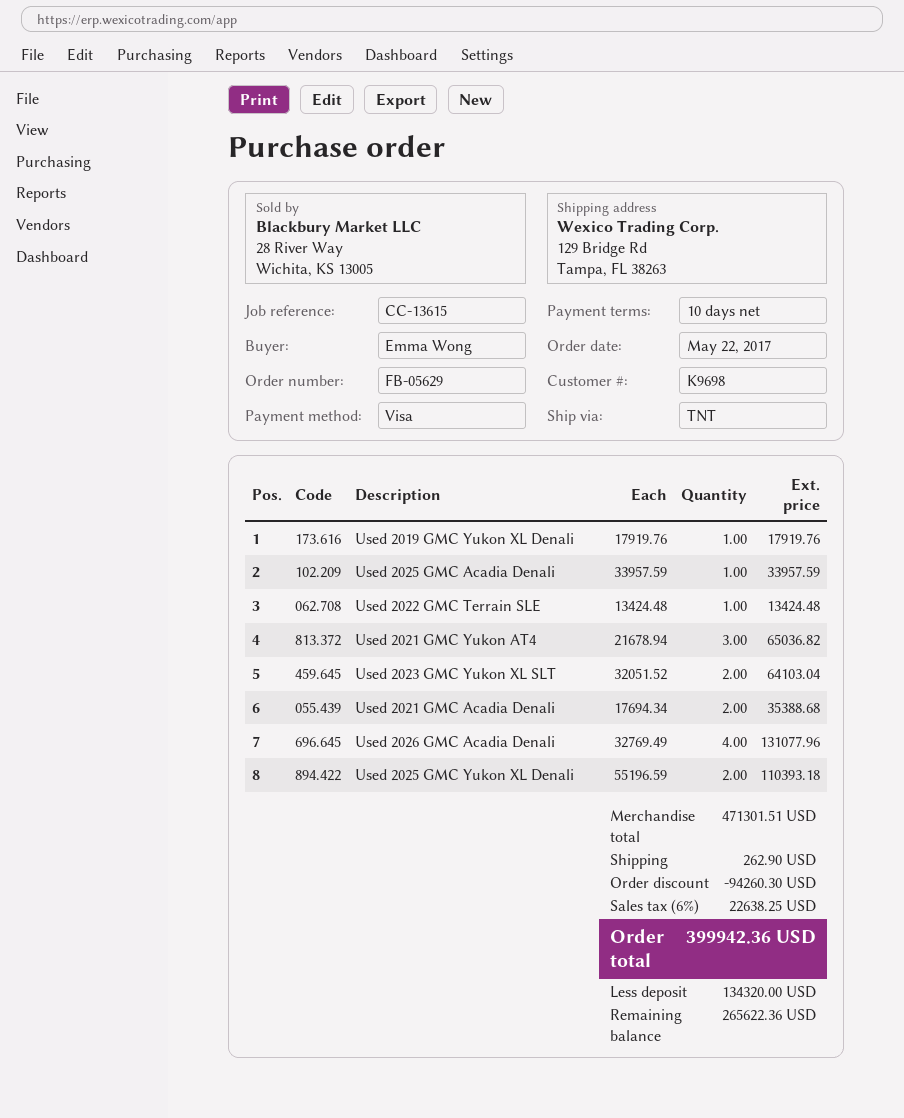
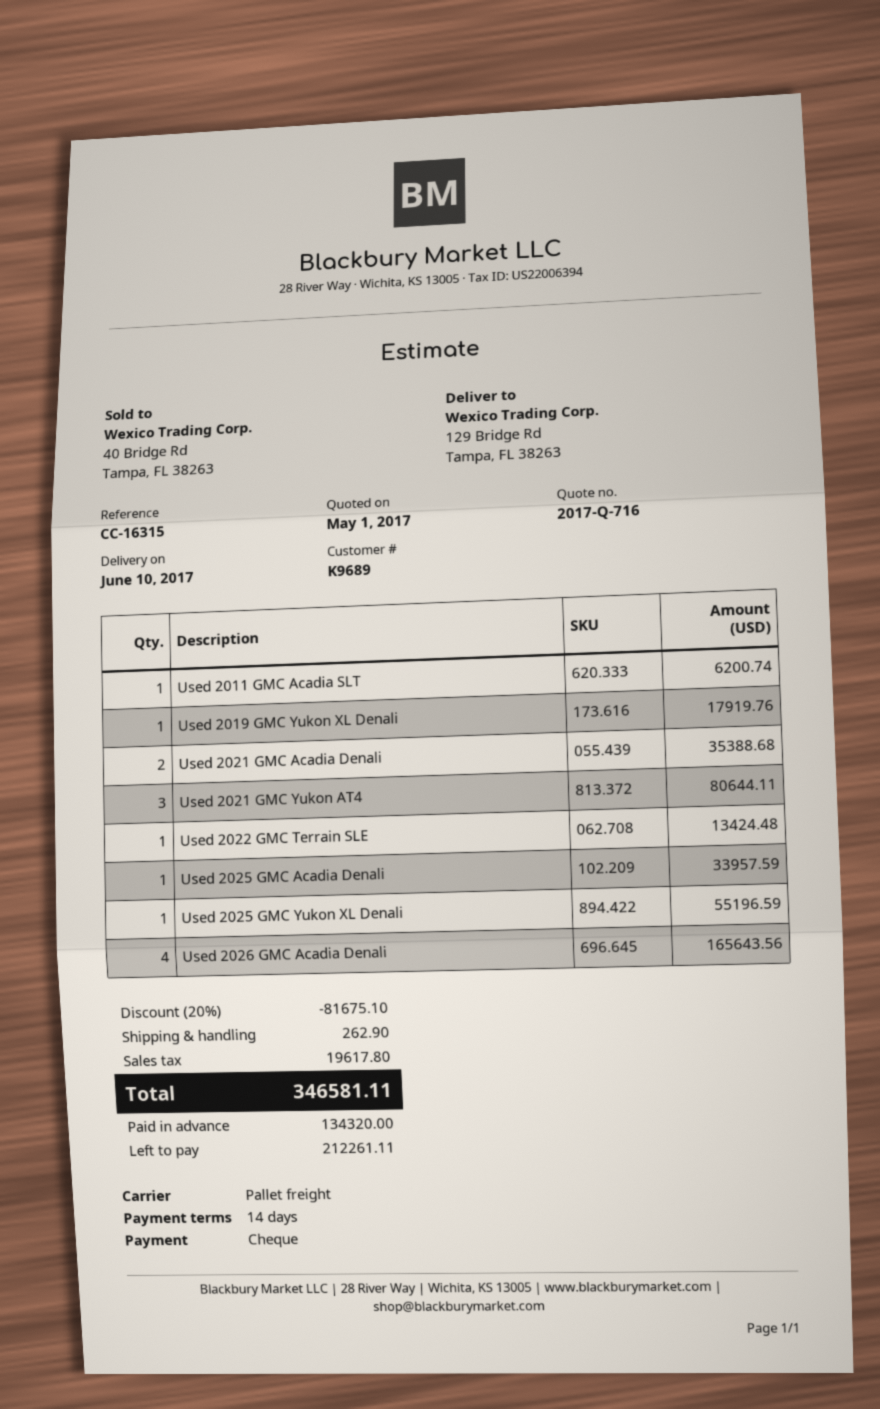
payment terms: 10 days -> 14 days
customer number: K9698 -> K9689
reference: CC-13615 -> CC-16315
payment method: Visa -> cheque
shipping method: TNT -> pallet freight
Used 2021 GMC Yukon AT4: 3 for 65036.82 -> 3 for 80644.11
Used 2023 GMC Yukon XL SLT: 2 for 64103.04 -> none
Used 2026 GMC Acadia Denali: 4 for 131077.96 -> 4 for 165643.56
Used 2025 GMC Yukon XL Denali: 2 for 110393.18 -> 1 for 55196.59
Used 2011 GMC Acadia SLT: none -> 1 for 6200.74
discount: 94260.30 -> 81675.10
tax: 22638.25 -> 19617.80
total: 399942.36 -> 346581.11
balance: 265622.36 -> 212261.11

